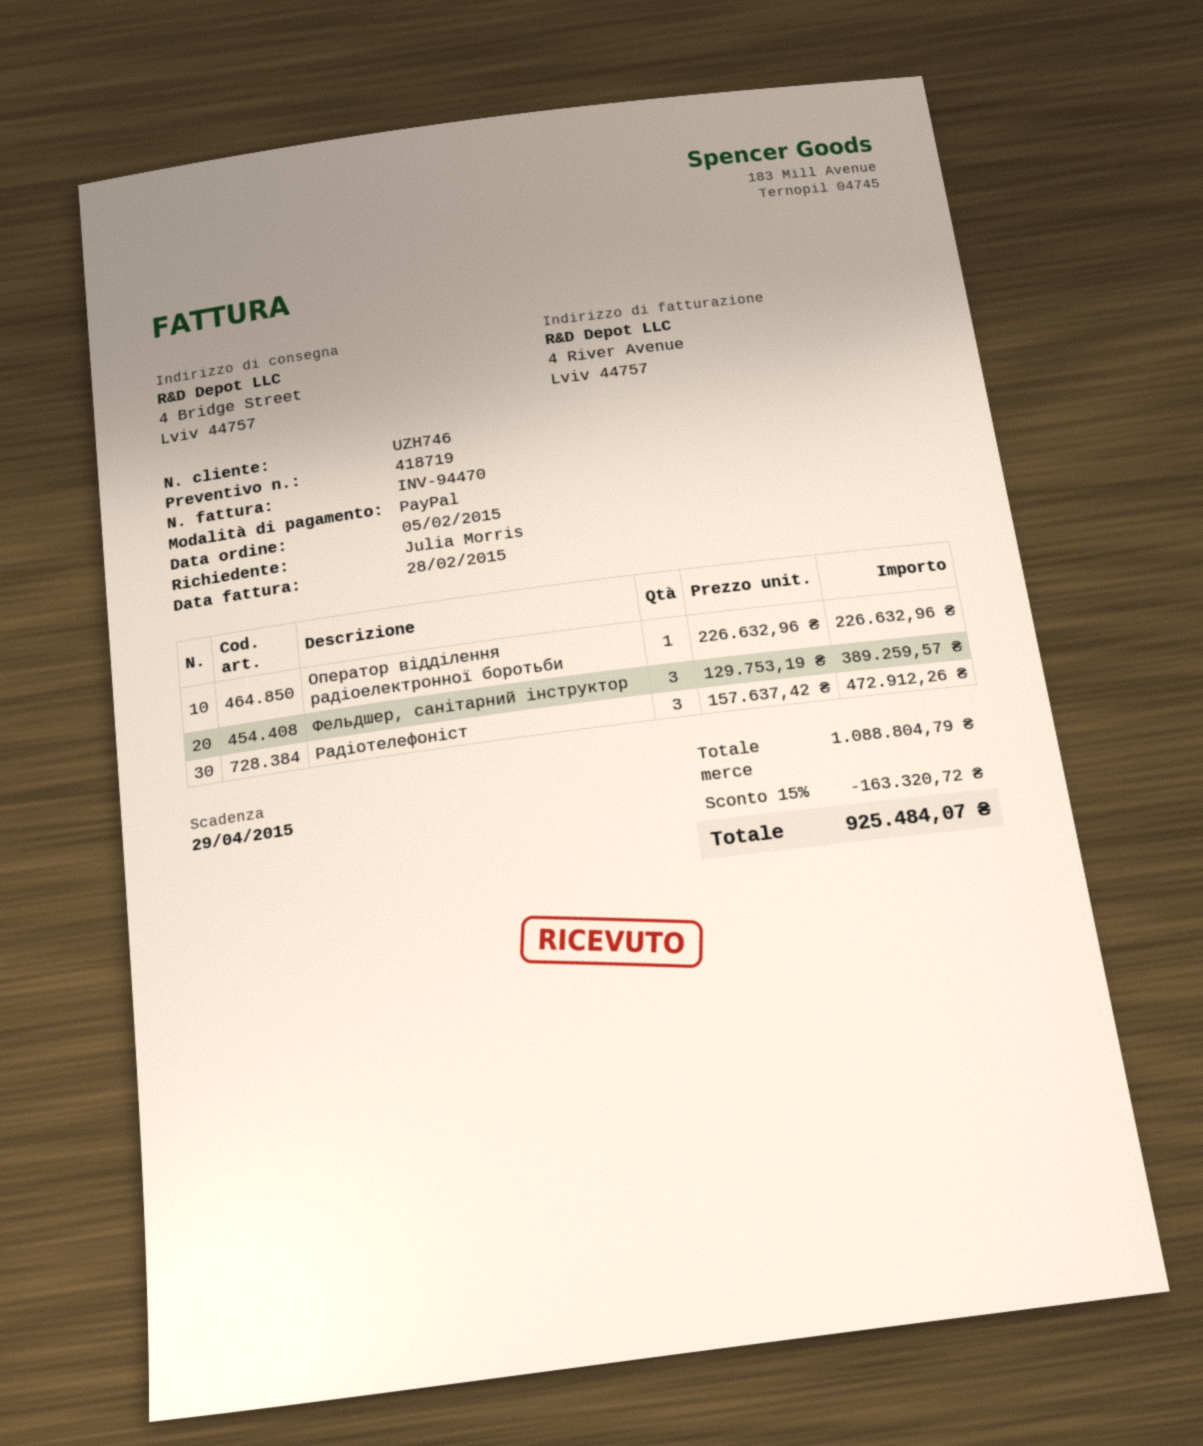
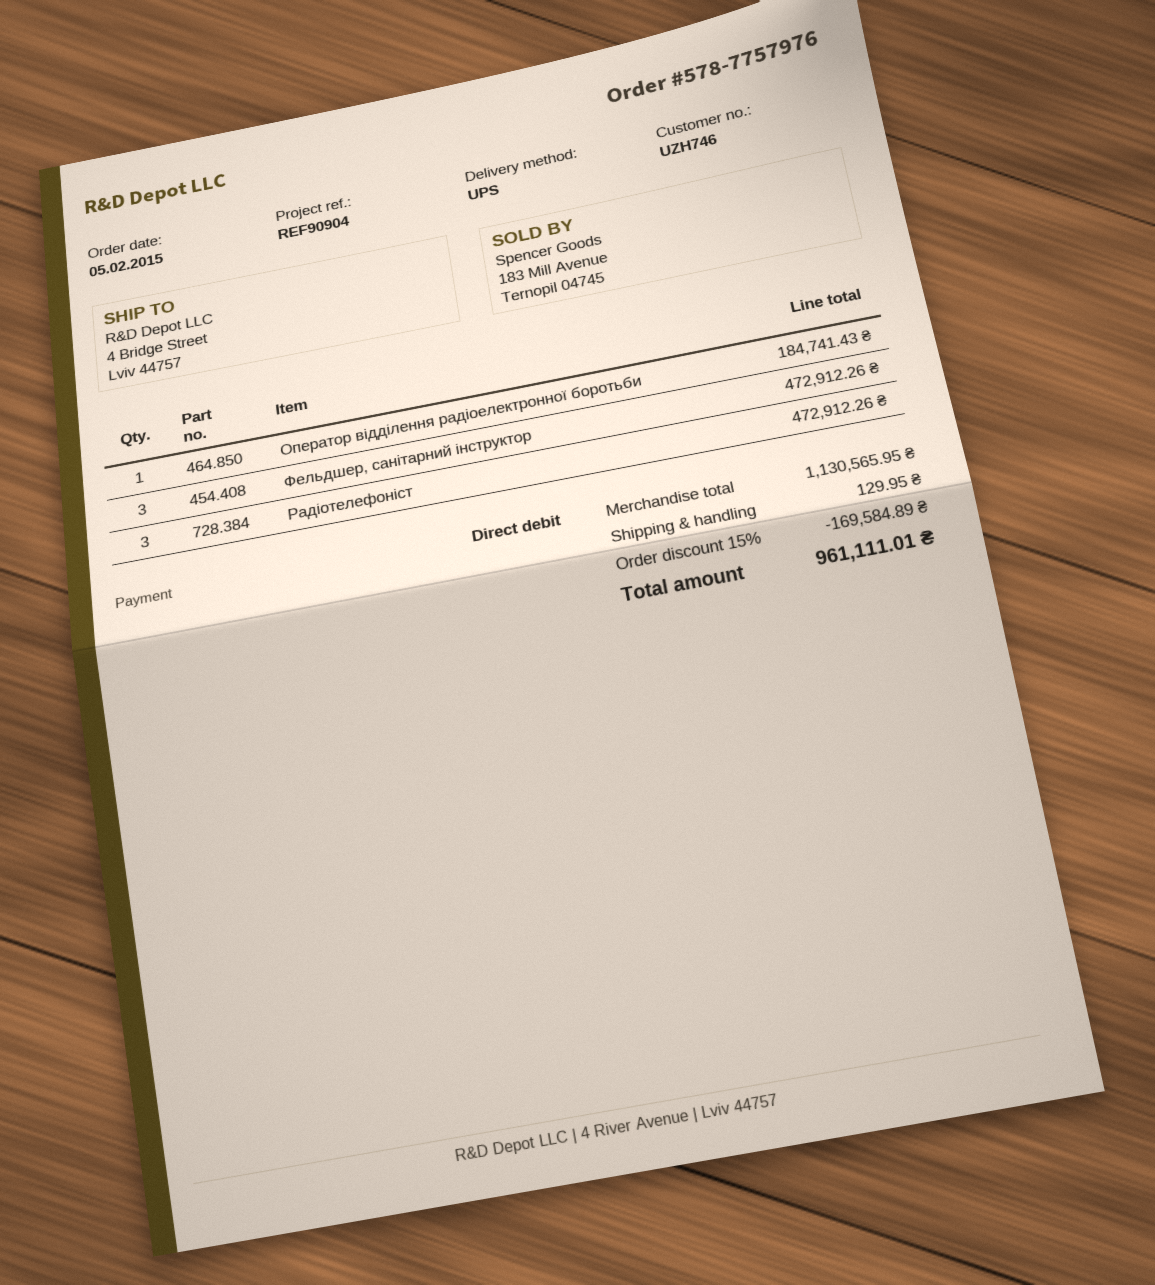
payment method: PayPal -> direct debit
Оператор відділення радіоелектронної боротьби: 1 for 226632.96 -> 1 for 184741.43
Фельдшер, санітарний інструктор: 3 for 389259.57 -> 3 for 472912.26
subtotal: 1088804.79 -> 1130565.95
discount: 15% = 163320.72 -> 15% = 169584.89
shipping: none -> 129.95
total: 925484.07 -> 961111.01

